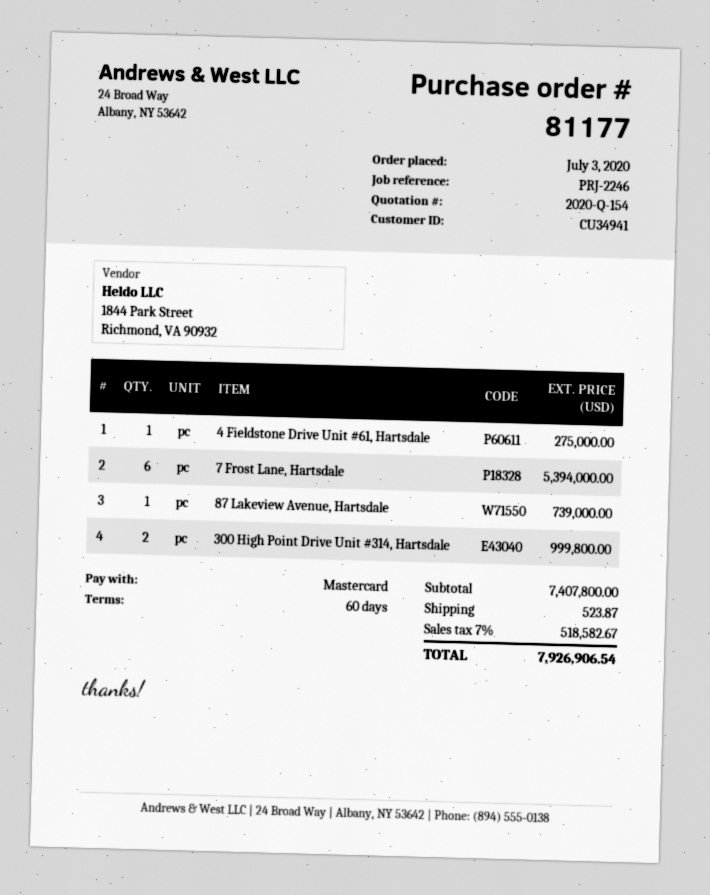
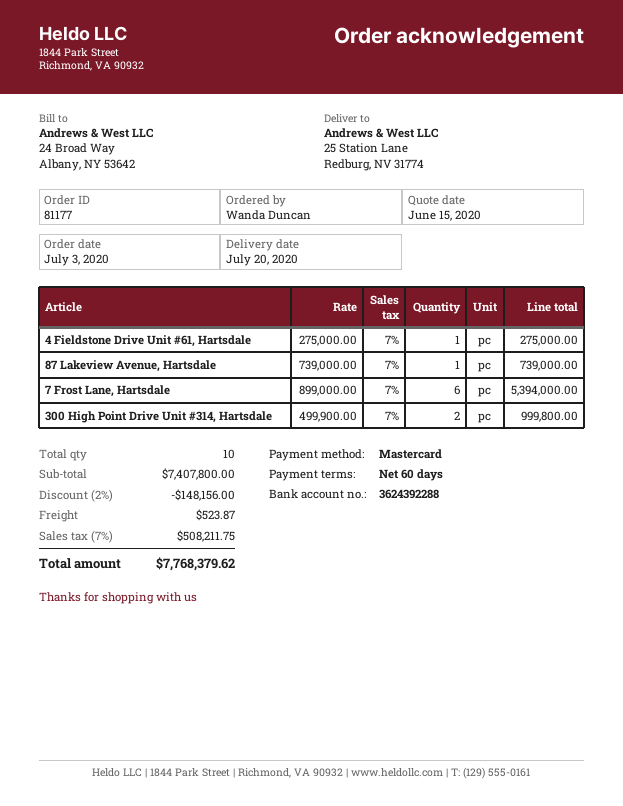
discount: none -> 2% = 148156.00
tax: 7% = 518582.67 -> 7% = 508211.75
total: 7926906.54 -> 7768379.62

